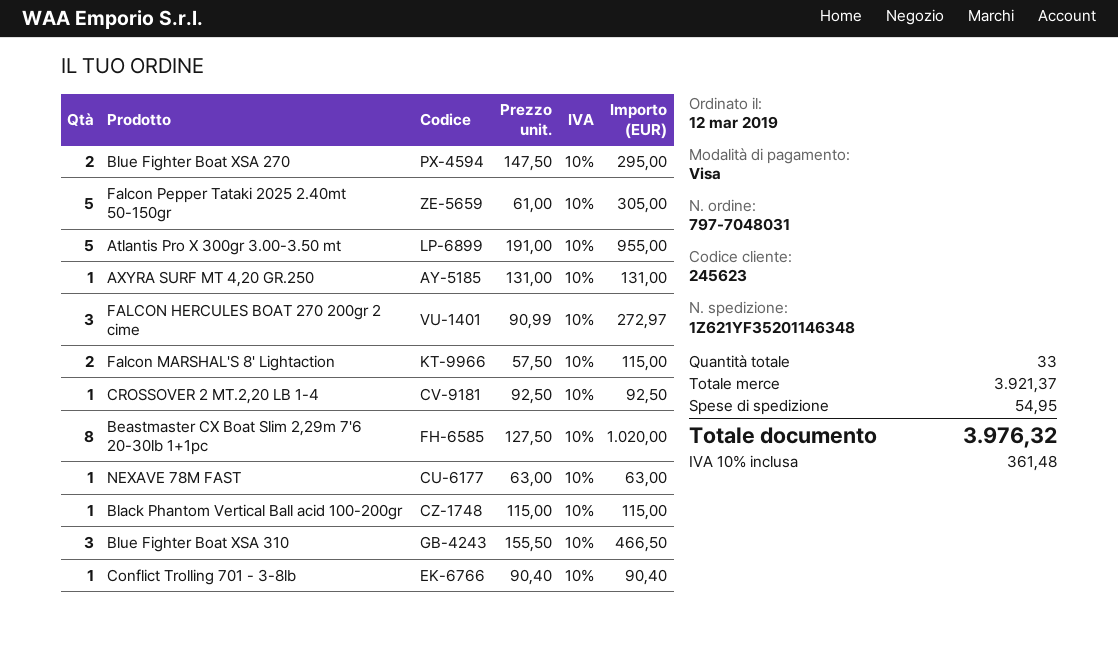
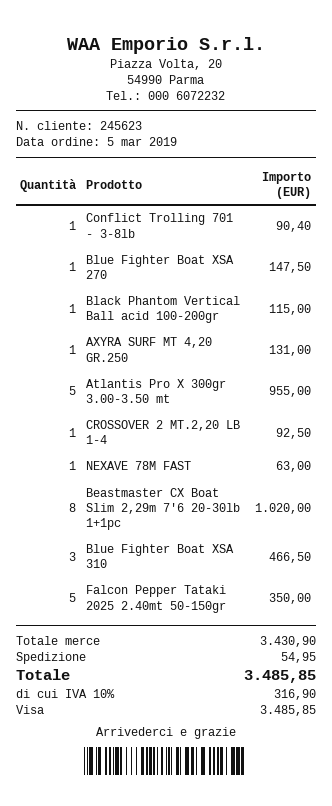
order date: 2019-03-12 -> 2019-03-05
Blue Fighter Boat XSA 270: 2 for 295.00 -> 1 for 147.50
Falcon Pepper Tataki 2025 2.40mt 50-150gr: 5 for 305.00 -> 5 for 350.00
FALCON HERCULES BOAT 270 200gr 2 cime: 3 for 272.97 -> none
Falcon MARSHAL'S 8' Lightaction: 2 for 115.00 -> none
subtotal: 3921.37 -> 3430.90
tax: 10% = 361.48 -> 10% = 316.90
total: 3976.32 -> 3485.85

